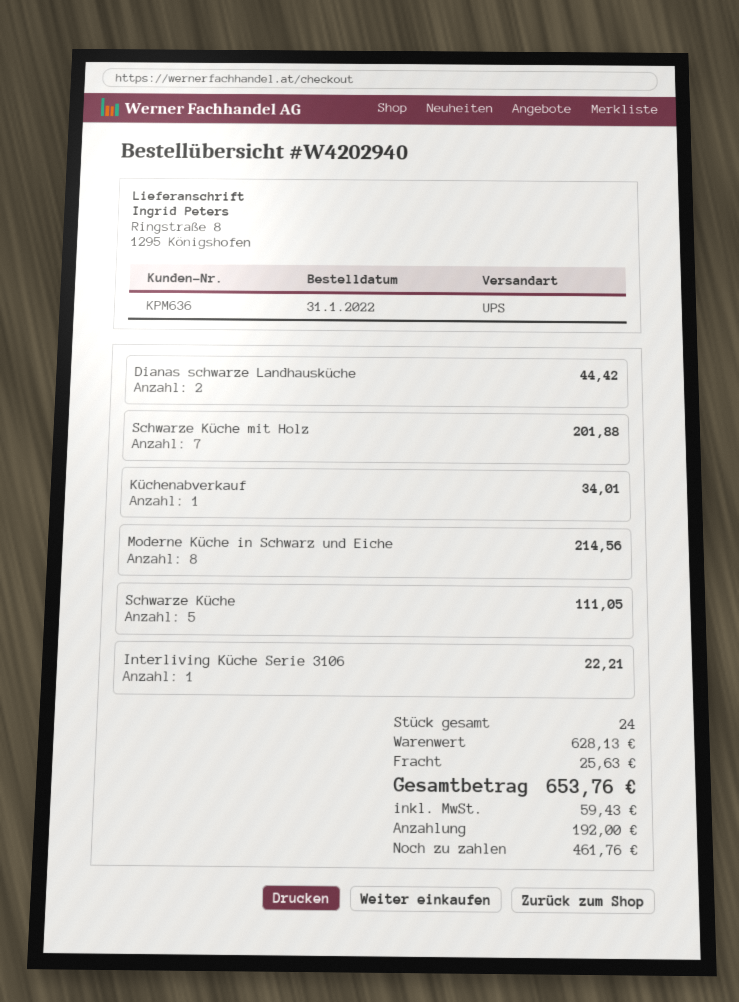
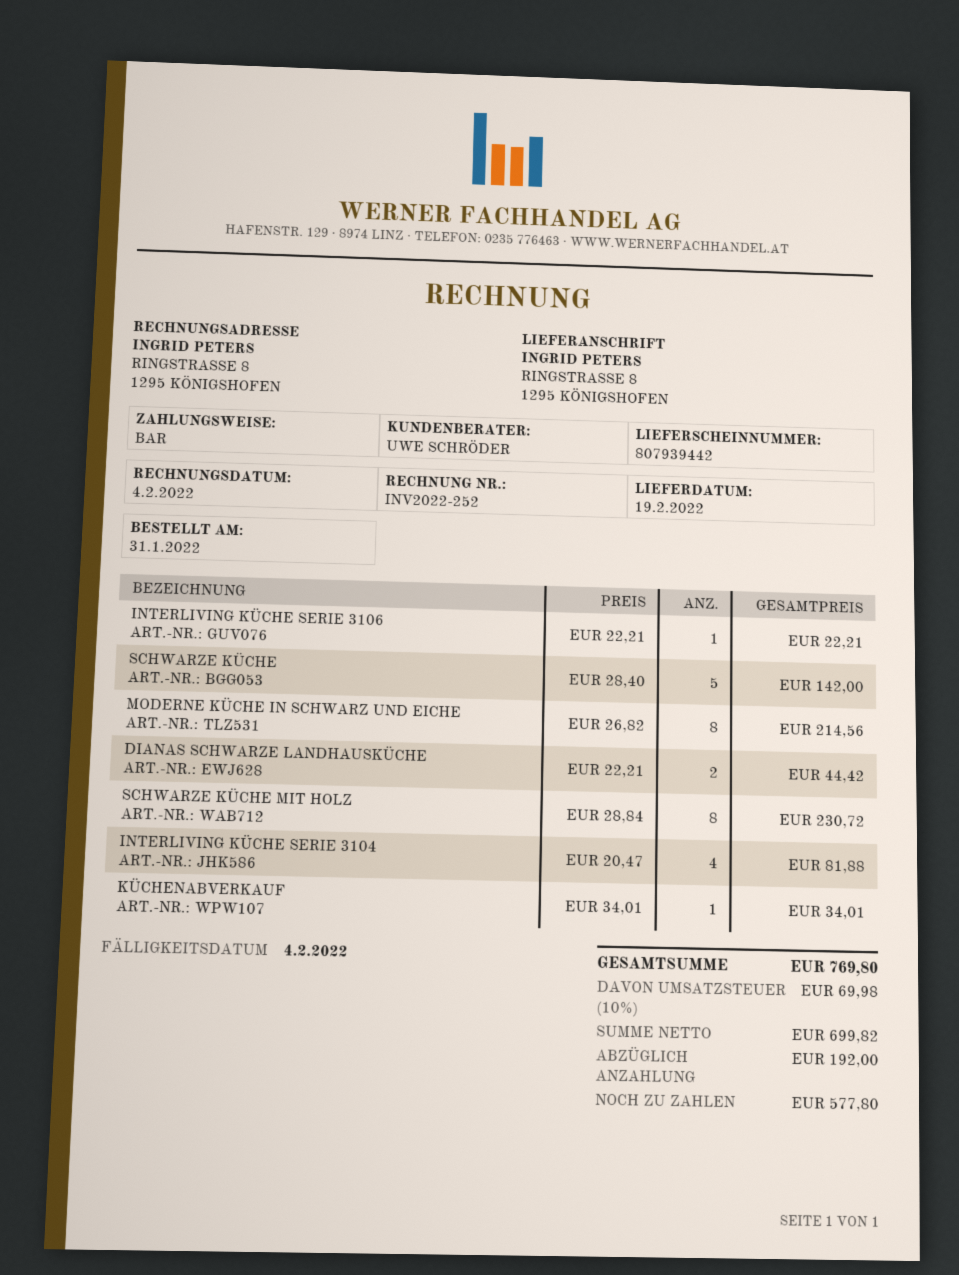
Schwarze Küche mit Holz: 7 for 201.88 -> 8 for 230.72
Schwarze Küche: 5 for 111.05 -> 5 for 142.00
INTERLIVING KÜCHE SERIE 3104: none -> 4 for 81.88
shipping: 25.63 -> none
tax: 59.43 -> 69.98
total: 653.76 -> 769.80
balance: 461.76 -> 577.80

